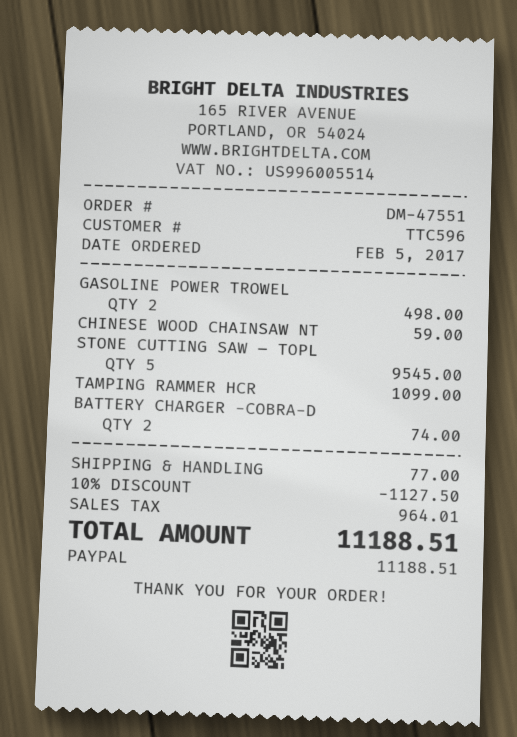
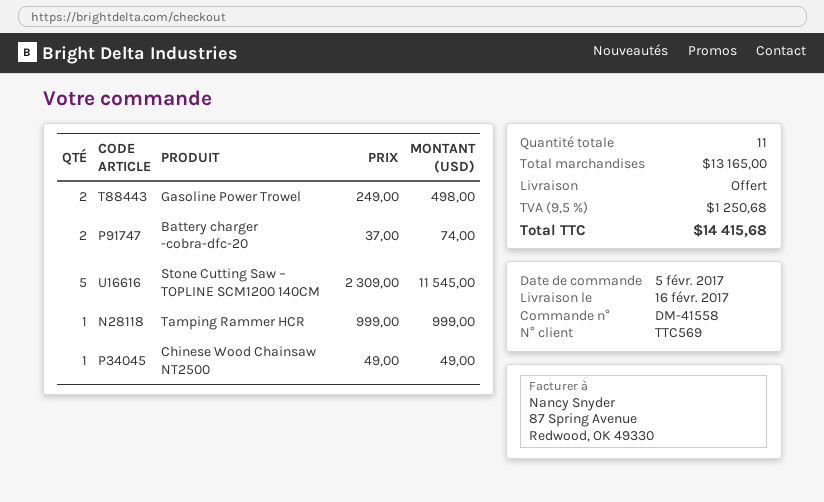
order number: DM-47551 -> DM-41558
customer number: TTC596 -> TTC569
CHINESE WOOD CHAINSAW NT: 1 for 59.00 -> 1 for 49.00
STONE CUTTING SAW – TOPL: 5 for 9545.00 -> 5 for 11545.00
TAMPING RAMMER HCR: 1 for 1099.00 -> 1 for 999.00
discount: 10% = 1127.50 -> none
shipping: 77.00 -> 0.00
tax: 964.01 -> 1250.68
total: 11188.51 -> 14415.68

